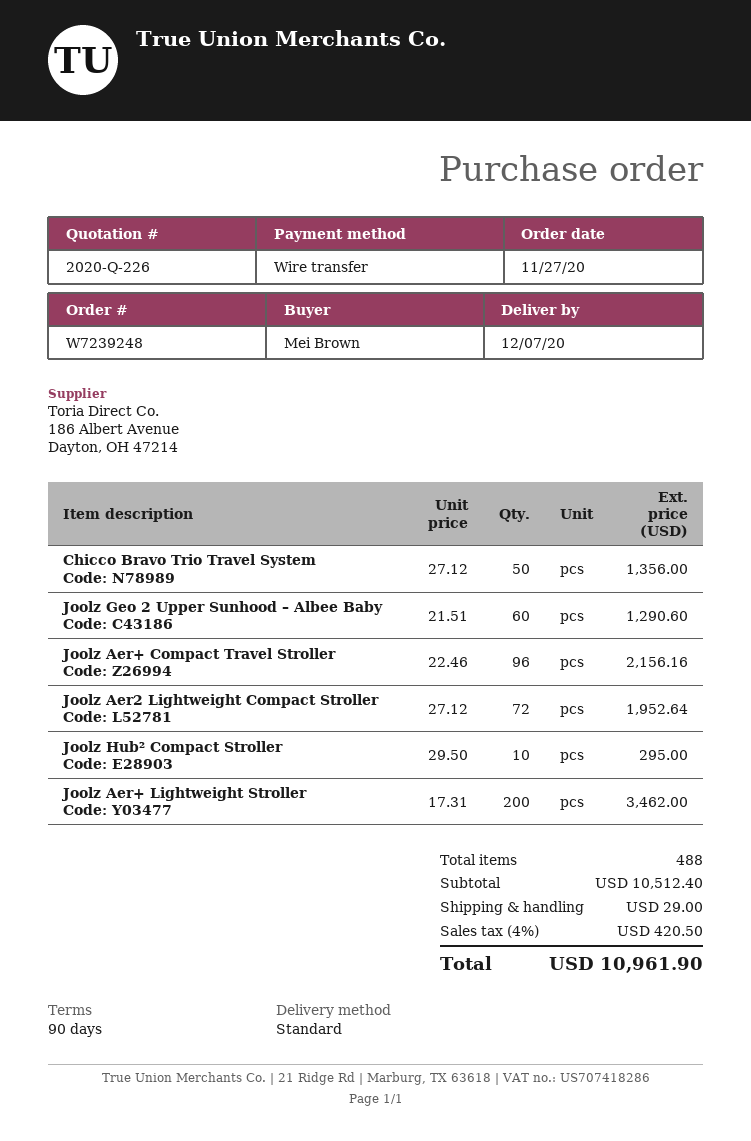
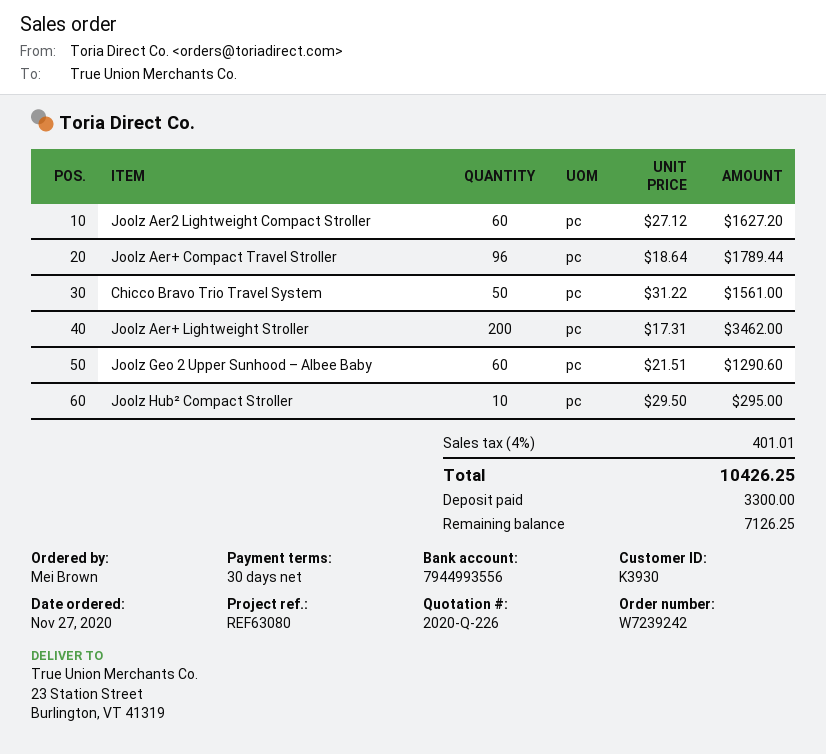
order number: W7239248 -> W7239242
payment terms: 90 days -> 30 days
Chicco Bravo Trio Travel System: 50 x 27.12 = 1356.00 -> 50 x 31.22 = 1561.00
Joolz Aer+ Compact Travel Stroller: 96 x 22.46 = 2156.16 -> 96 x 18.64 = 1789.44
Joolz Aer2 Lightweight Compact Stroller: 72 x 27.12 = 1952.64 -> 60 x 27.12 = 1627.20
shipping: 29.00 -> none
tax: 4% = 420.50 -> 4% = 401.01
total: 10961.90 -> 10426.25

